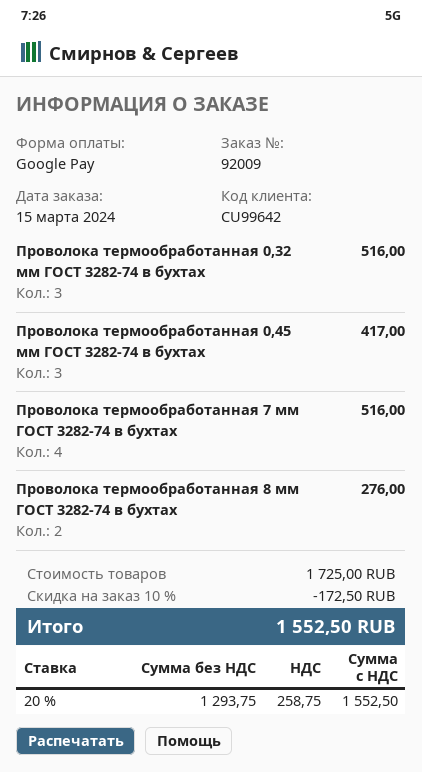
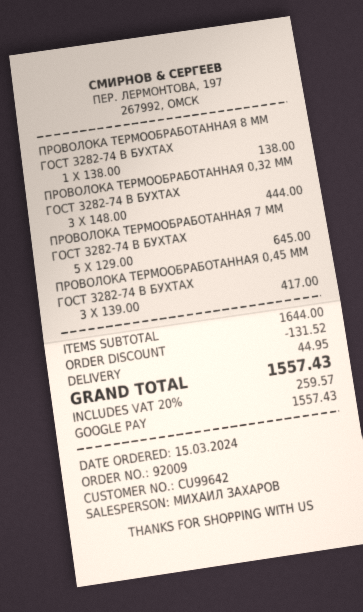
Проволока термообработанная 0,32 мм ГОСТ 3282-74 в бухтах: 3 for 516.00 -> 3 for 444.00
Проволока термообработанная 7 мм ГОСТ 3282-74 в бухтах: 4 for 516.00 -> 5 for 645.00
Проволока термообработанная 8 мм ГОСТ 3282-74 в бухтах: 2 for 276.00 -> 1 for 138.00
subtotal: 1725.00 -> 1644.00
discount: 172.50 -> 131.52
shipping: none -> 44.95
tax: 20% = 258.75 -> 20% = 259.57
total: 1552.50 -> 1557.43

